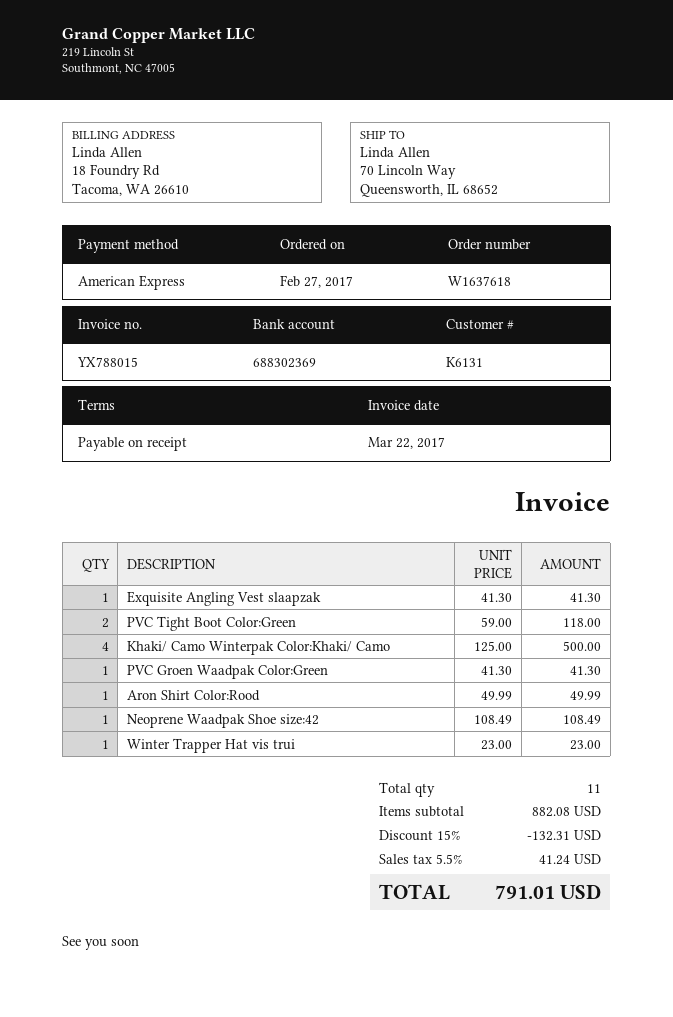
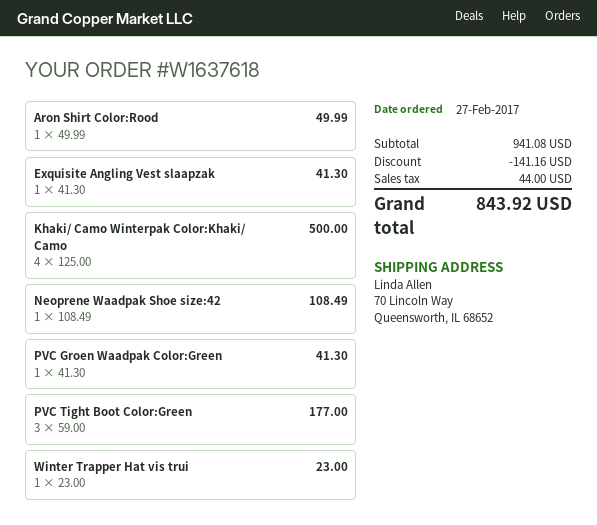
PVC Tight Boot Color:Green: 2 x 59.00 = 118.00 -> 3 x 59.00 = 177.00
subtotal: 882.08 -> 941.08
discount: 132.31 -> 141.16
tax: 41.24 -> 44.00
total: 791.01 -> 843.92

